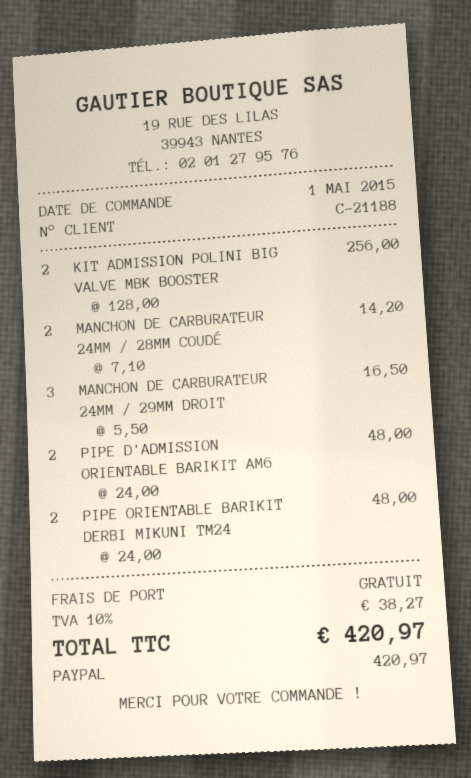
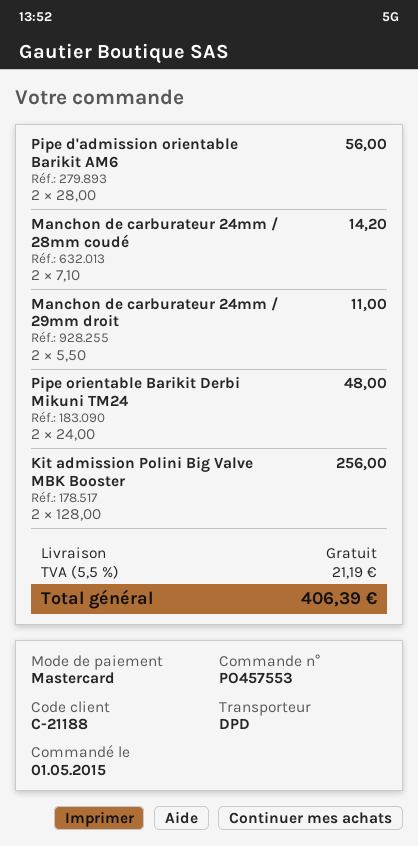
payment method: PayPal -> Mastercard
MANCHON DE CARBURATEUR 24MM / 29MM DROIT: 3 x 5.50 = 16.50 -> 2 x 5.50 = 11.00
PIPE D'ADMISSION ORIENTABLE BARIKIT AM6: 2 x 24.00 = 48.00 -> 2 x 28.00 = 56.00
tax: 10% = 38.27 -> 5.5% = 21.19
total: 420.97 -> 406.39

